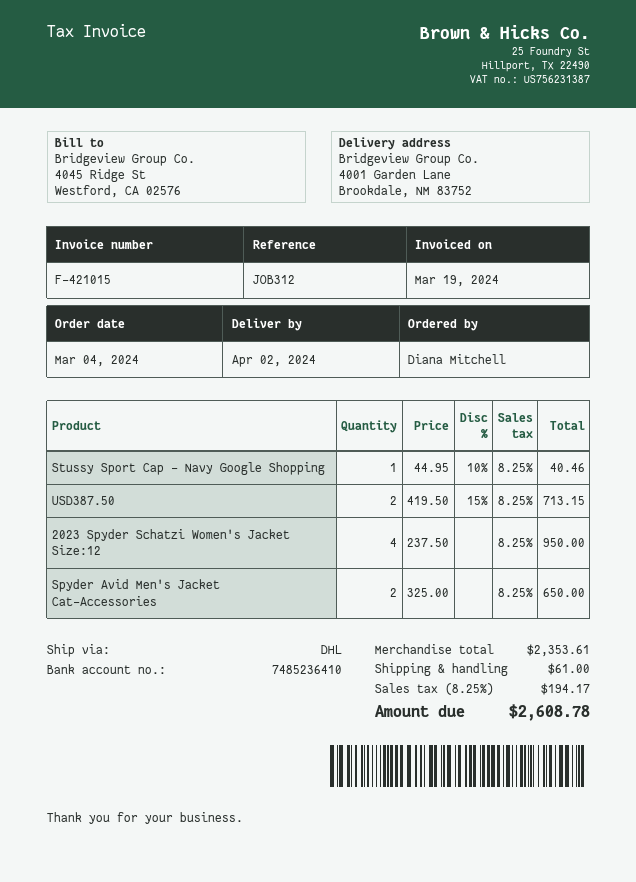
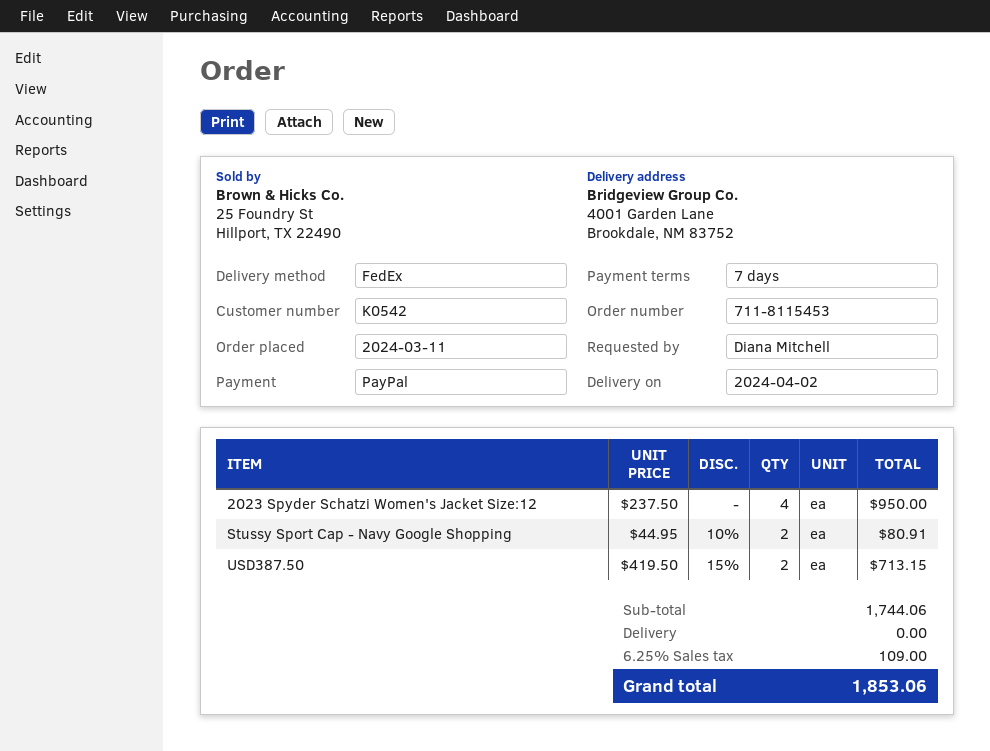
order date: 2024-03-04 -> 2024-03-11
shipping method: DHL -> FedEx
Stussy Sport Cap - Navy Google Shopping: 1 x 44.95 - 10% = 40.46 -> 2 x 44.95 - 10% = 80.91
Spyder Avid Men's Jacket Cat-Accessories: 2 x 325.00 = 650.00 -> none
subtotal: 2353.61 -> 1744.06
shipping: 61.00 -> 0.00
tax: 8.25% = 194.17 -> 6.25% = 109.00
total: 2608.78 -> 1853.06

